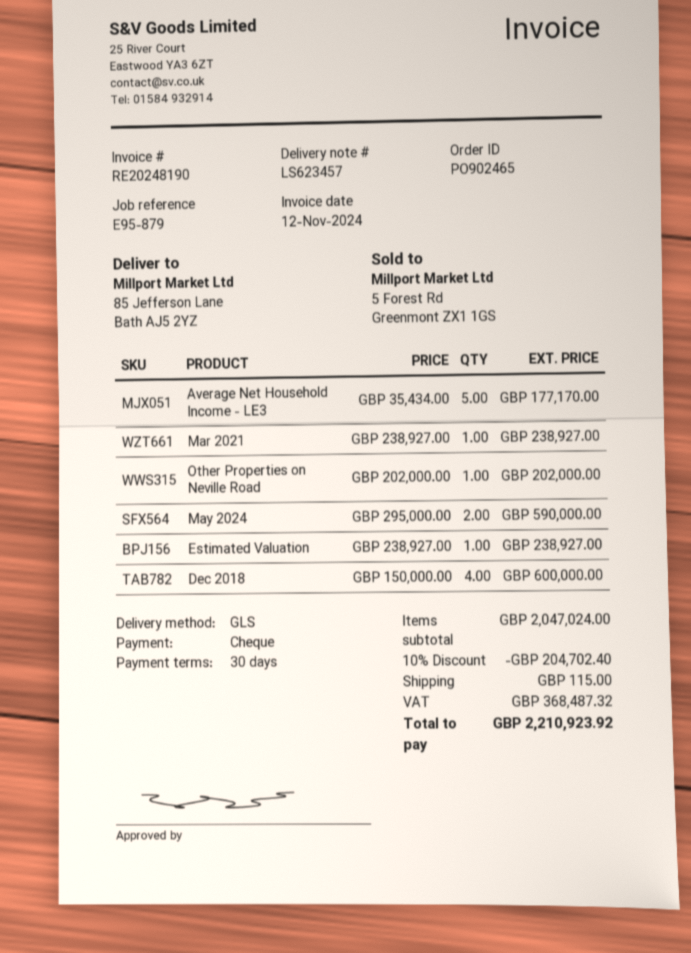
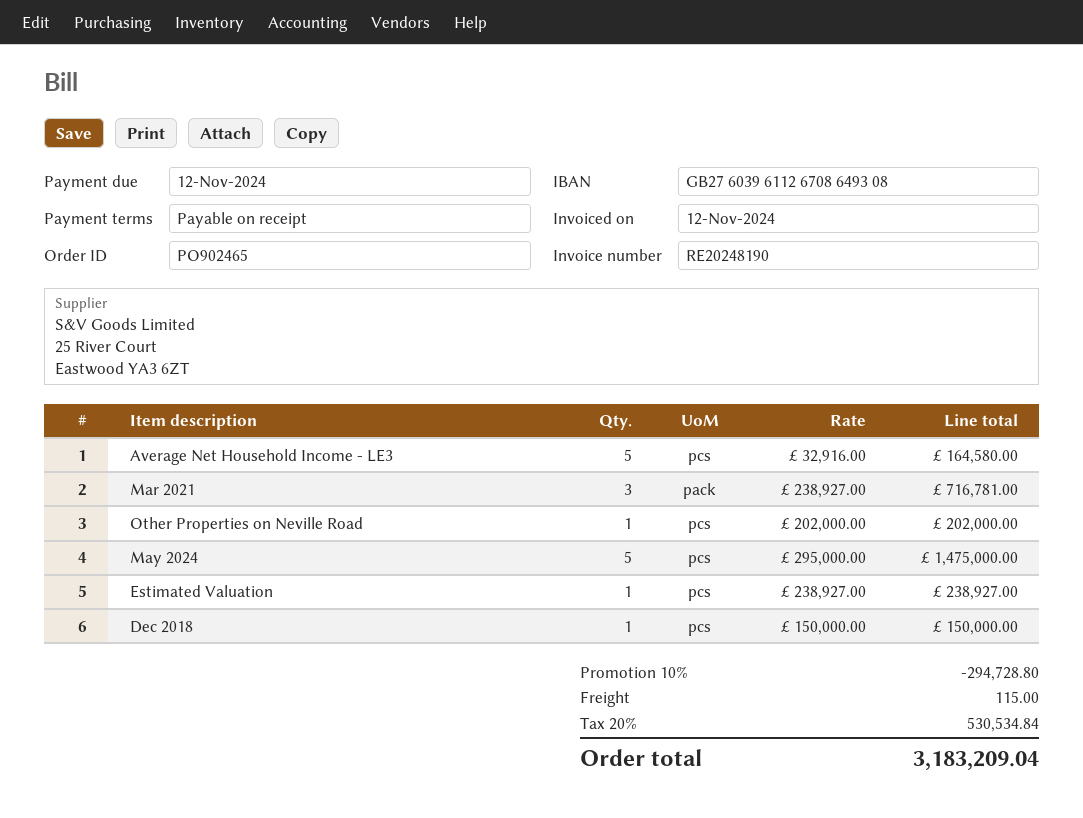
payment terms: 30 days -> on receipt
Average Net Household Income - LE3: 5 x 35434.00 = 177170.00 -> 5 x 32916.00 = 164580.00
Mar 2021: 1 x 238927.00 = 238927.00 -> 3 x 238927.00 = 716781.00
May 2024: 2 x 295000.00 = 590000.00 -> 5 x 295000.00 = 1475000.00
Dec 2018: 4 x 150000.00 = 600000.00 -> 1 x 150000.00 = 150000.00
discount: 10% = 204702.40 -> 10% = 294728.80
tax: 368487.32 -> 530534.84
total: 2210923.92 -> 3183209.04

